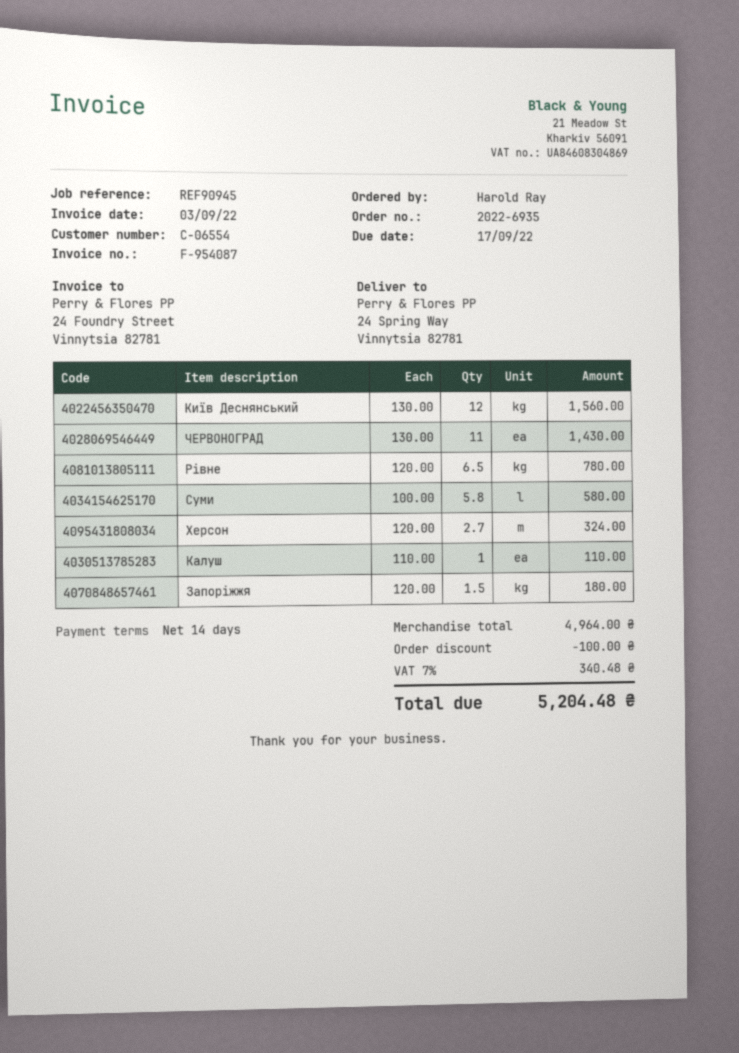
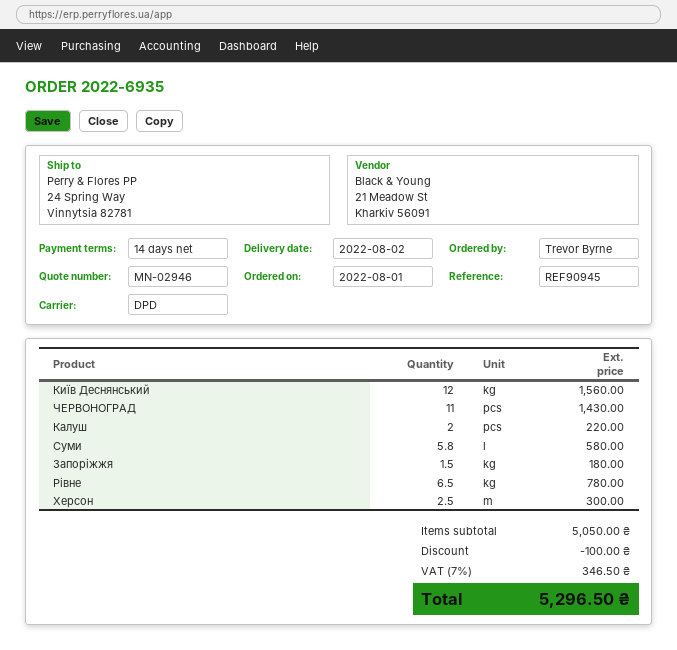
ordered by: Harold Ray -> Trevor Byrne
Херсон: 2.7 for 324.00 -> 2.5 for 300.00
Калуш: 1 for 110.00 -> 2 for 220.00
subtotal: 4964.00 -> 5050.00
tax: 7% = 340.48 -> 7% = 346.50
total: 5204.48 -> 5296.50

